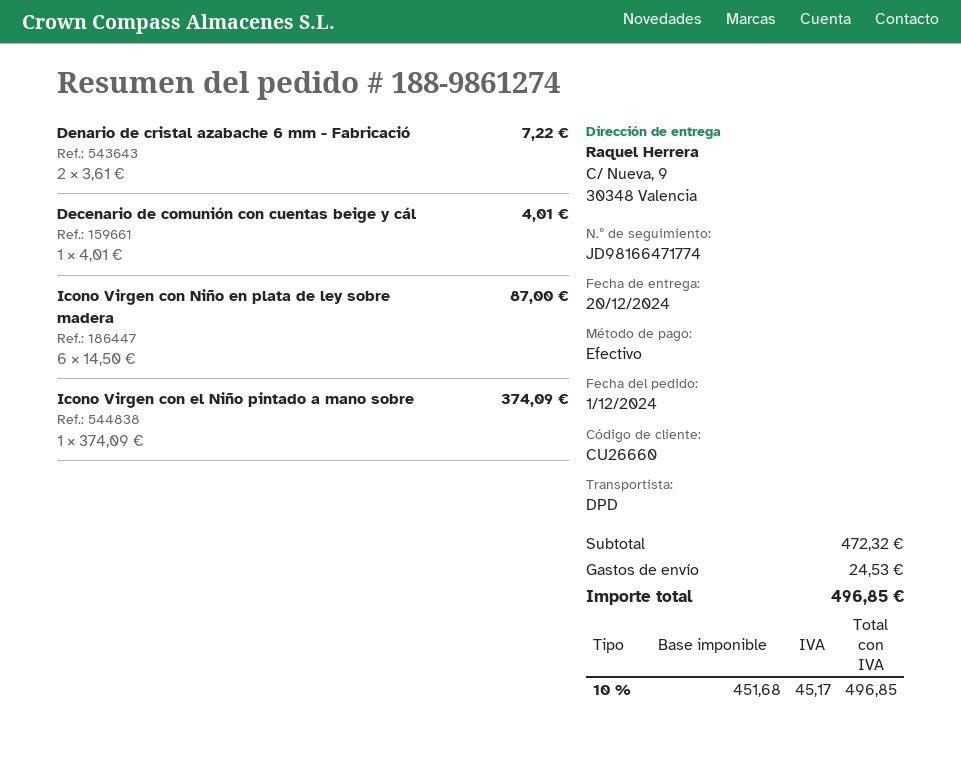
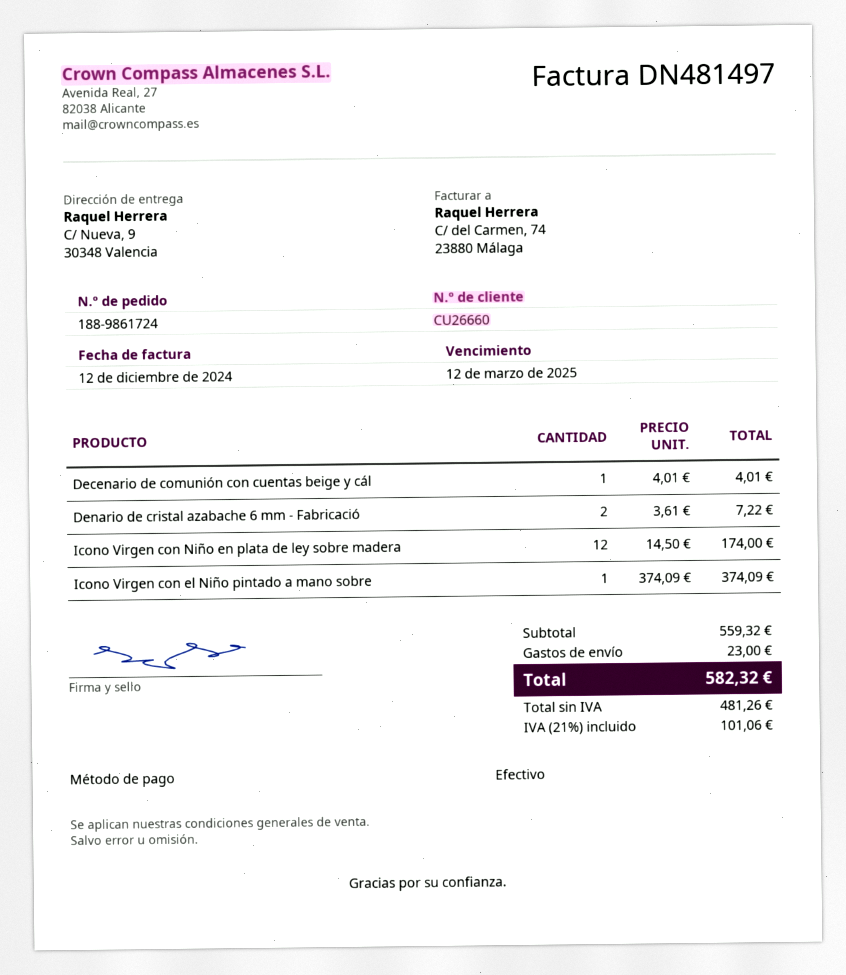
order number: 188-9861274 -> 188-9861724
Icono Virgen con Niño en plata de ley sobre madera: 6 x 14.50 = 87.00 -> 12 x 14.50 = 174.00
subtotal: 472.32 -> 559.32
shipping: 24.53 -> 23.00
net: 451.68 -> 481.26
tax: 10% = 45.17 -> 21% = 101.06
total: 496.85 -> 582.32

